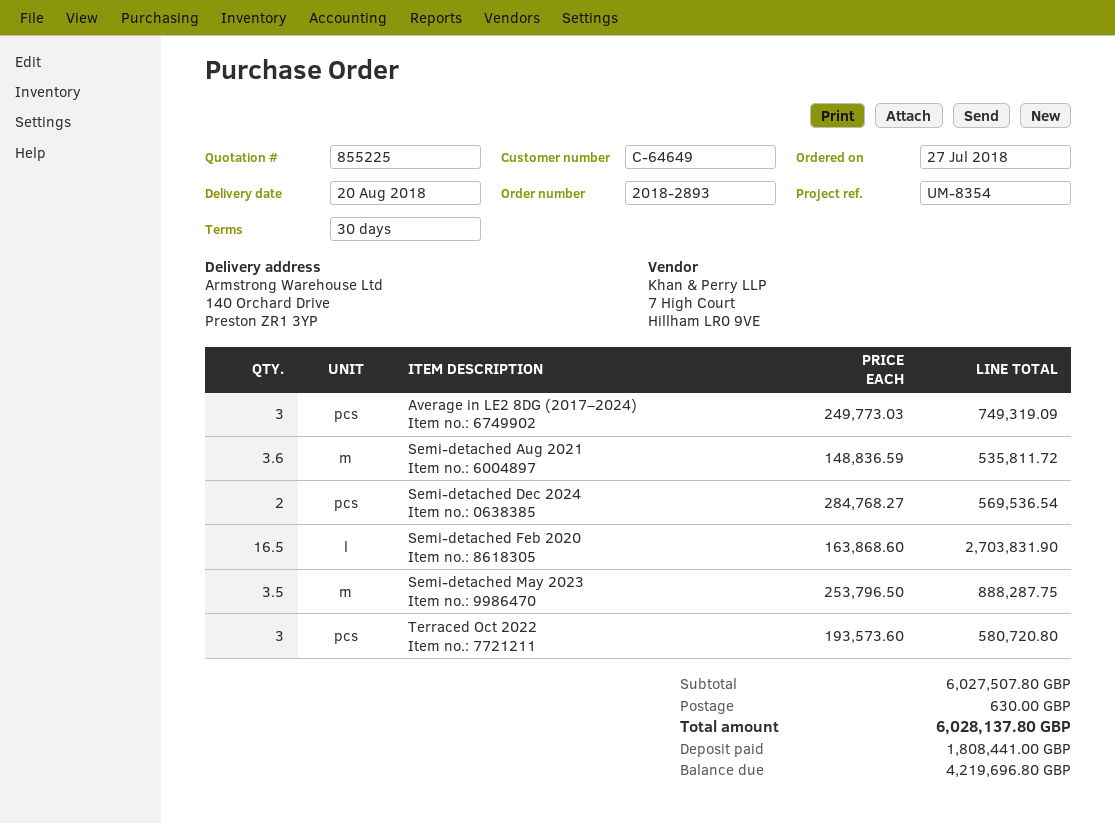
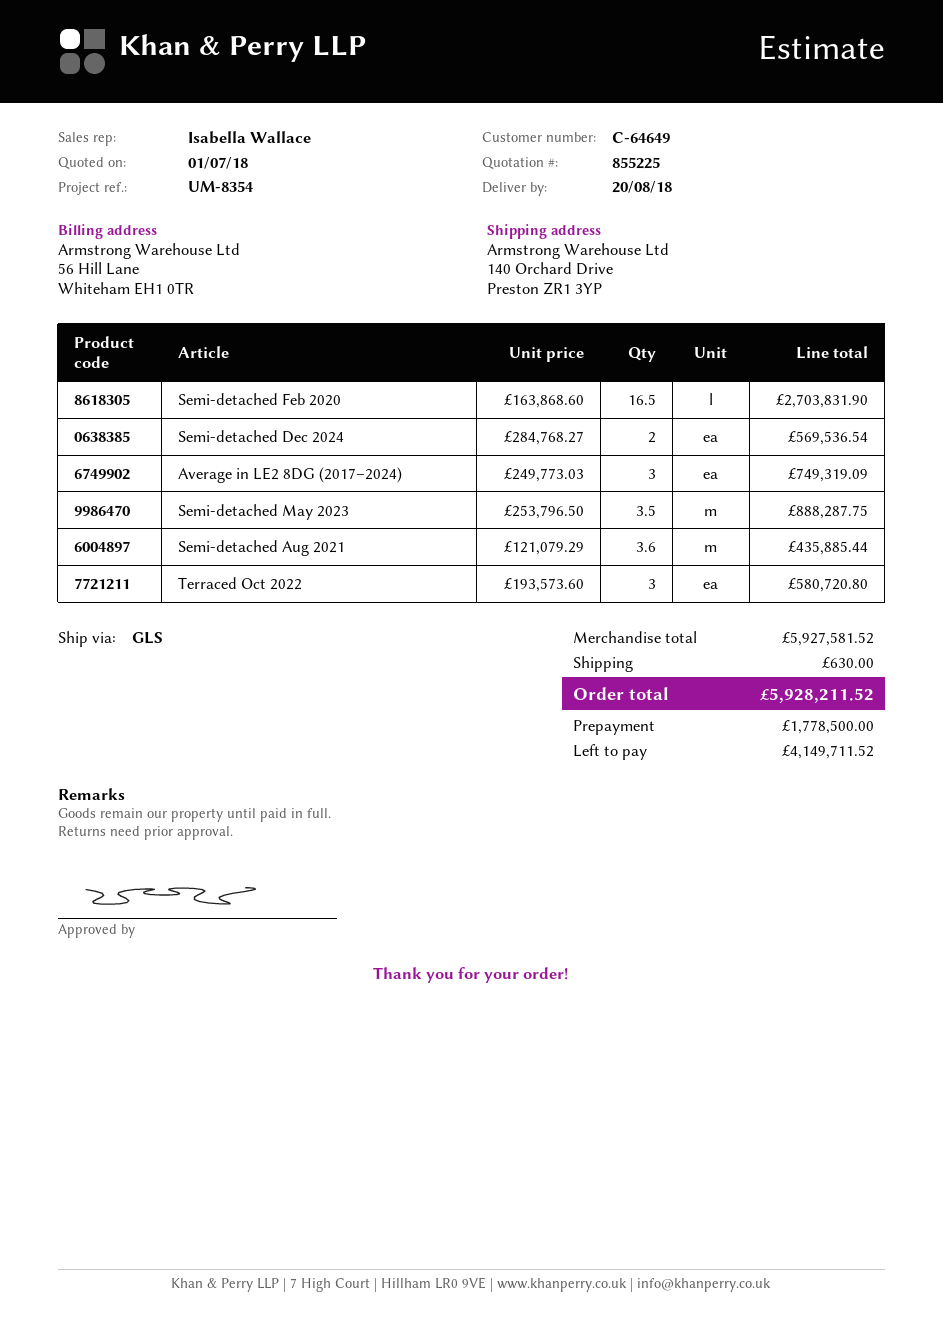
Semi-detached Aug 2021: 3.6 x 148836.59 = 535811.72 -> 3.6 x 121079.29 = 435885.44
subtotal: 6027507.80 -> 5927581.52
total: 6028137.80 -> 5928211.52
deposit: 1808441.00 -> 1778500.00
balance: 4219696.80 -> 4149711.52

